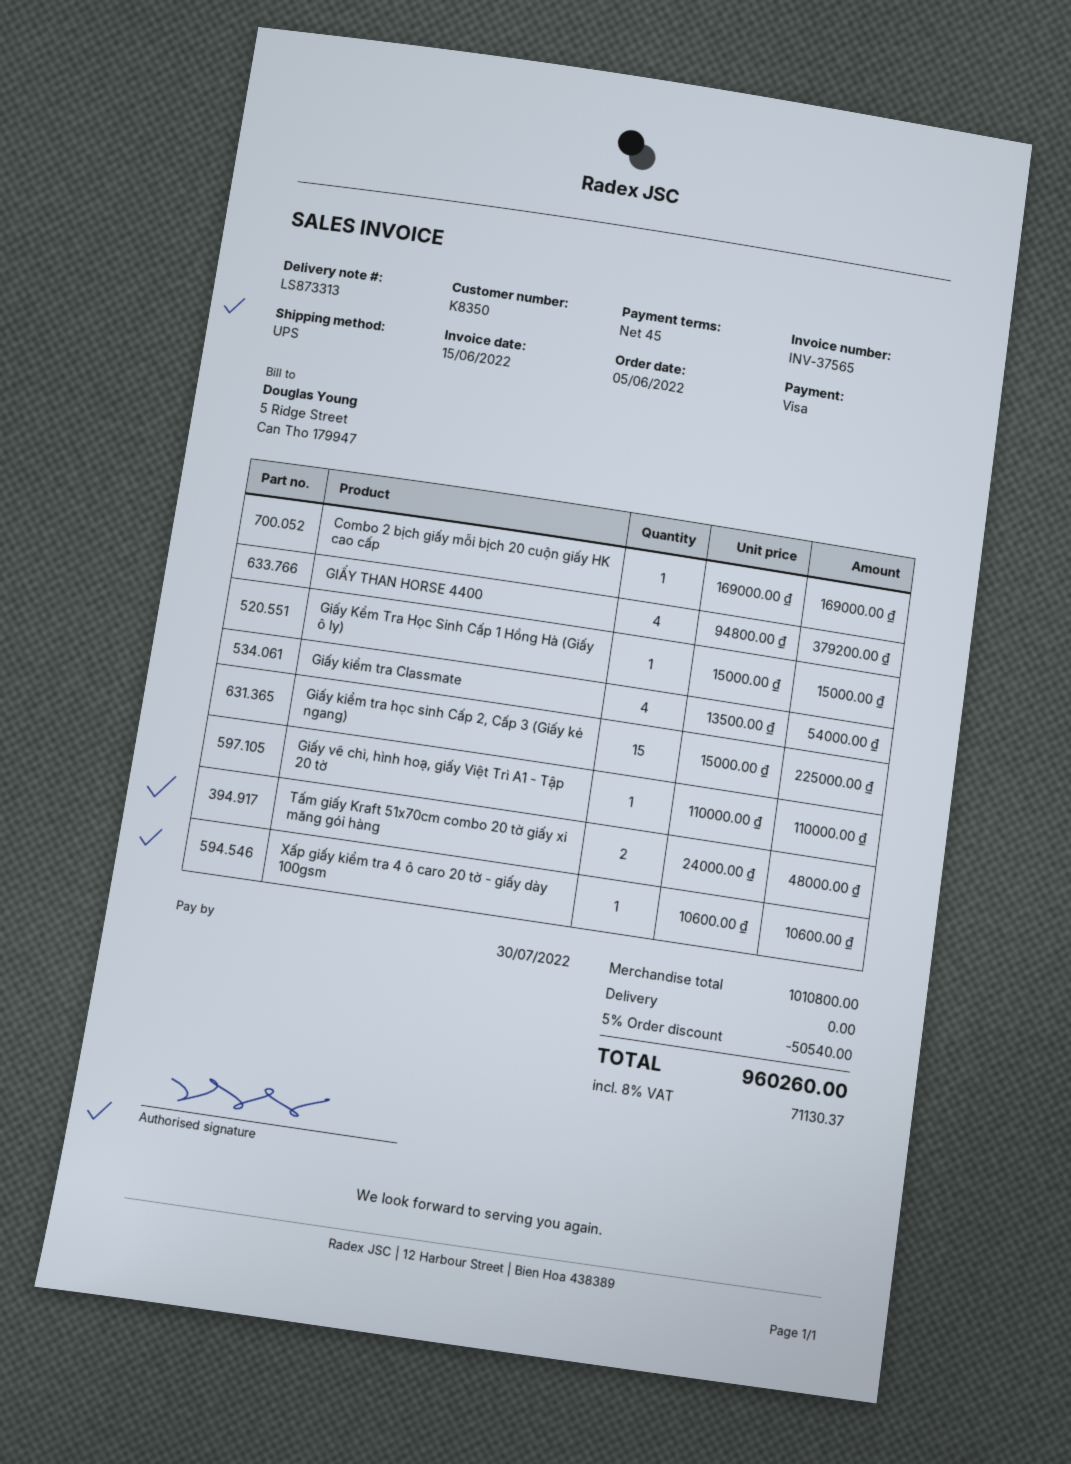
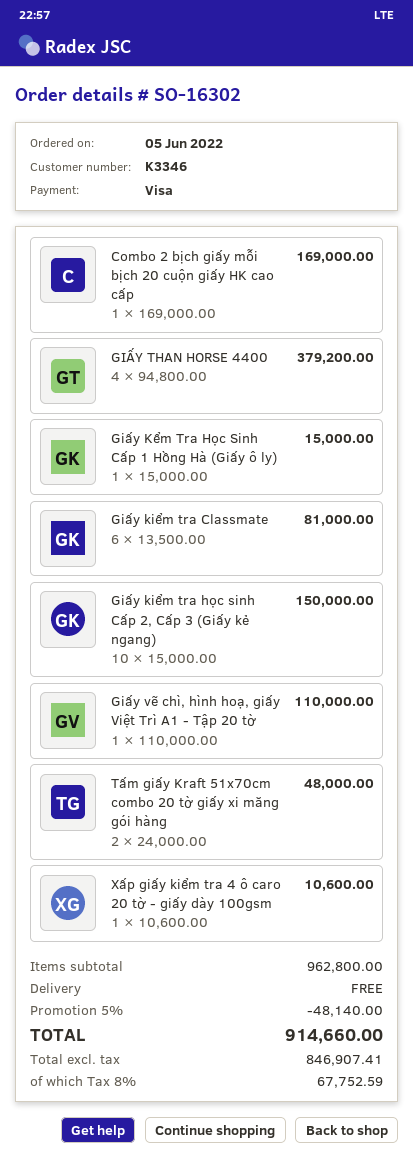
customer number: K8350 -> K3346
Giấy kiểm tra Classmate: 4 x 13500.00 = 54000.00 -> 6 x 13500.00 = 81000.00
Giấy kiểm tra học sinh Cấp 2, Cấp 3 (Giấy kẻ ngang): 15 x 15000.00 = 225000.00 -> 10 x 15000.00 = 150000.00
subtotal: 1010800.00 -> 962800.00
discount: 5% = 50540.00 -> 5% = 48140.00
tax: 8% = 71130.37 -> 8% = 67752.59
total: 960260.00 -> 914660.00

